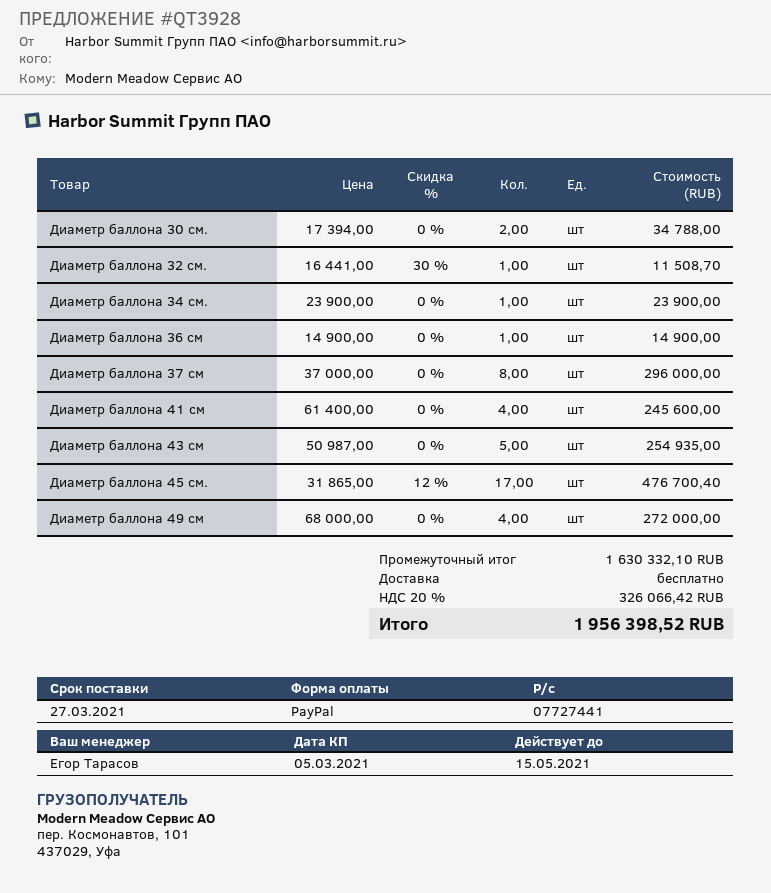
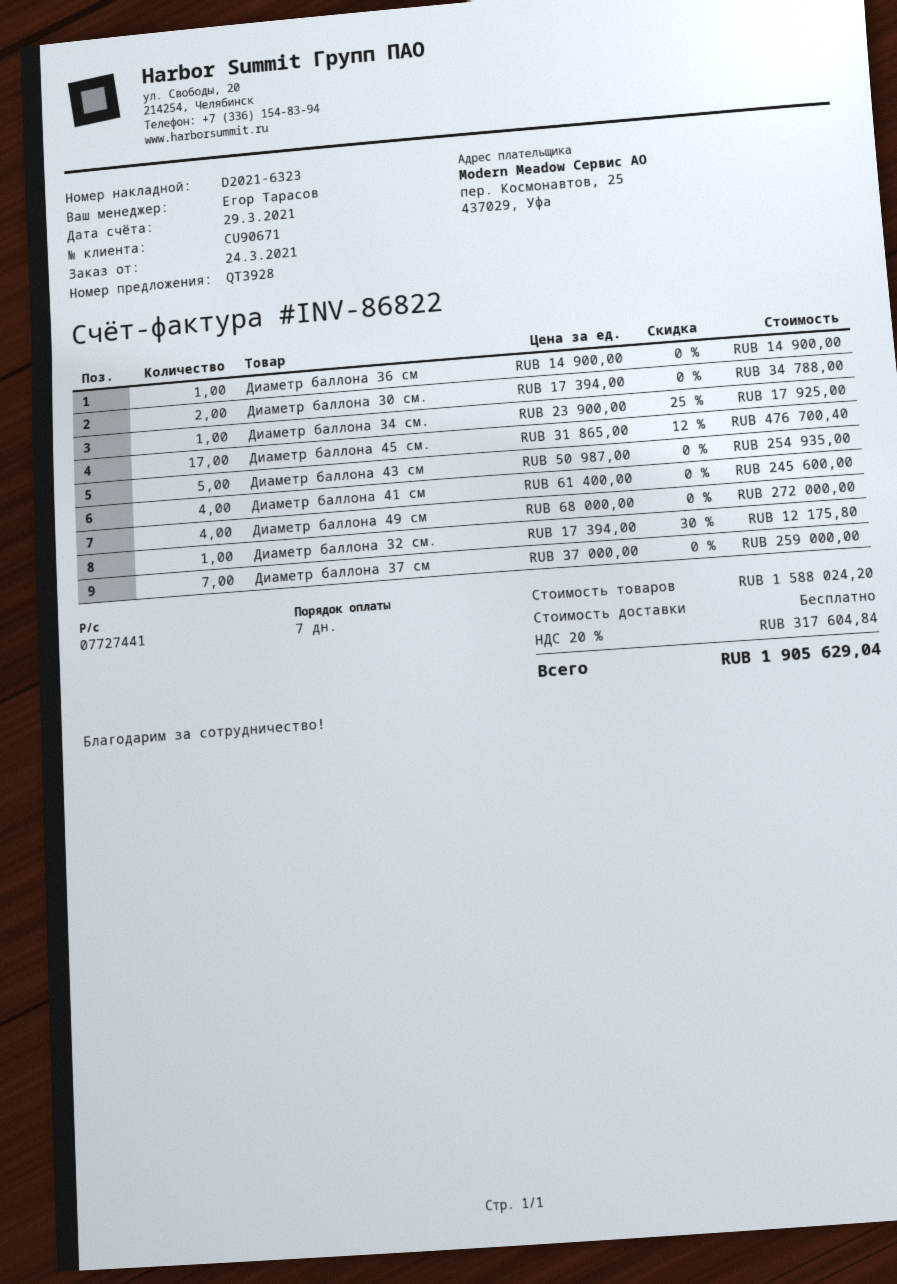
Диаметр баллона 32 см.: 1 x 16441.00 - 30% = 11508.70 -> 1 x 17394.00 - 30% = 12175.80
Диаметр баллона 34 см.: 1 x 23900.00 = 23900.00 -> 1 x 23900.00 - 25% = 17925.00
Диаметр баллона 37 см: 8 x 37000.00 = 296000.00 -> 7 x 37000.00 = 259000.00
subtotal: 1630332.10 -> 1588024.20
tax: 20% = 326066.42 -> 20% = 317604.84
total: 1956398.52 -> 1905629.04

